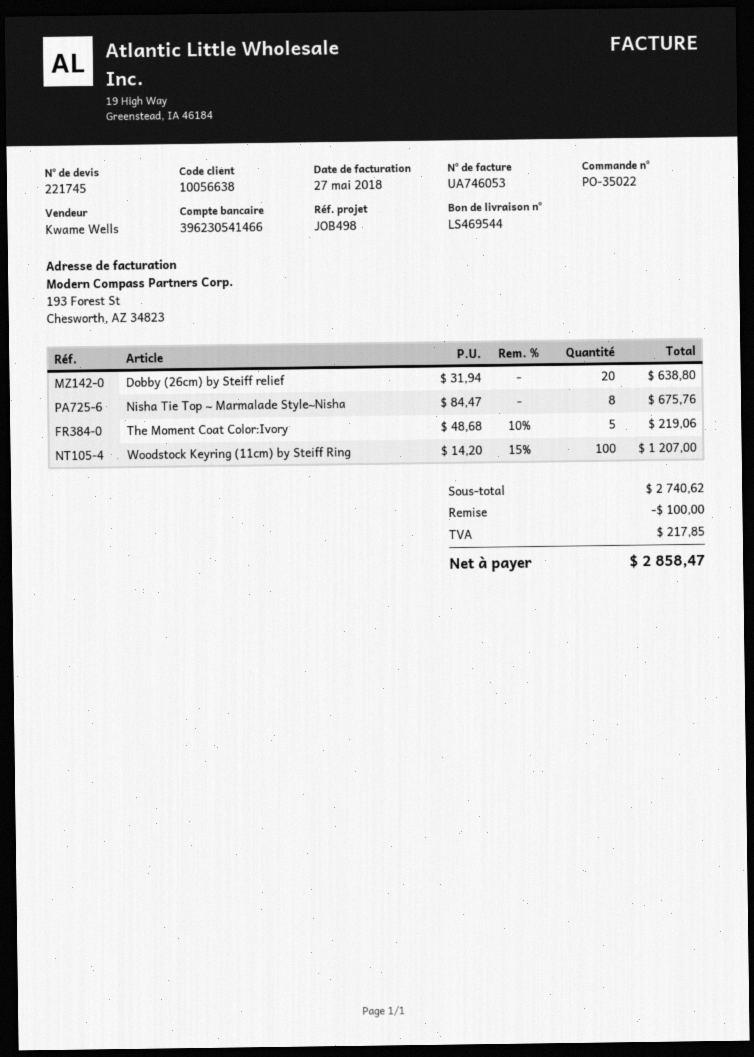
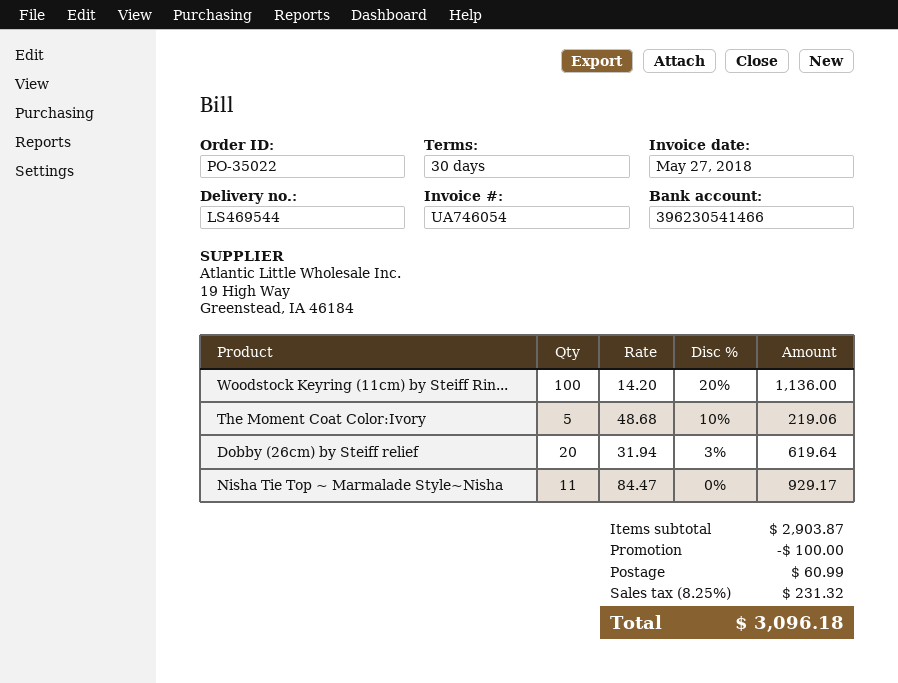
invoice number: UA746053 -> UA746054
Dobby (26cm) by Steiff relief: 20 x 31.94 = 638.80 -> 20 x 31.94 - 3% = 619.64
Nisha Tie Top ~ Marmalade Style~Nisha: 8 x 84.47 = 675.76 -> 11 x 84.47 = 929.17
Woodstock Keyring (11cm) by Steiff Ring: 100 x 14.20 - 15% = 1207.00 -> 100 x 14.20 - 20% = 1136.00
subtotal: 2740.62 -> 2903.87
shipping: none -> 60.99
tax: 217.85 -> 231.32
total: 2858.47 -> 3096.18

